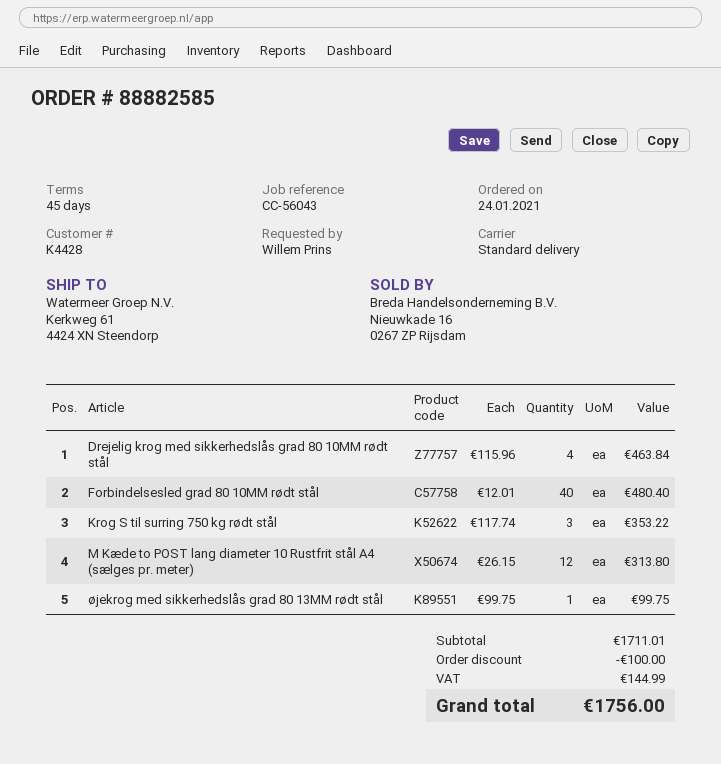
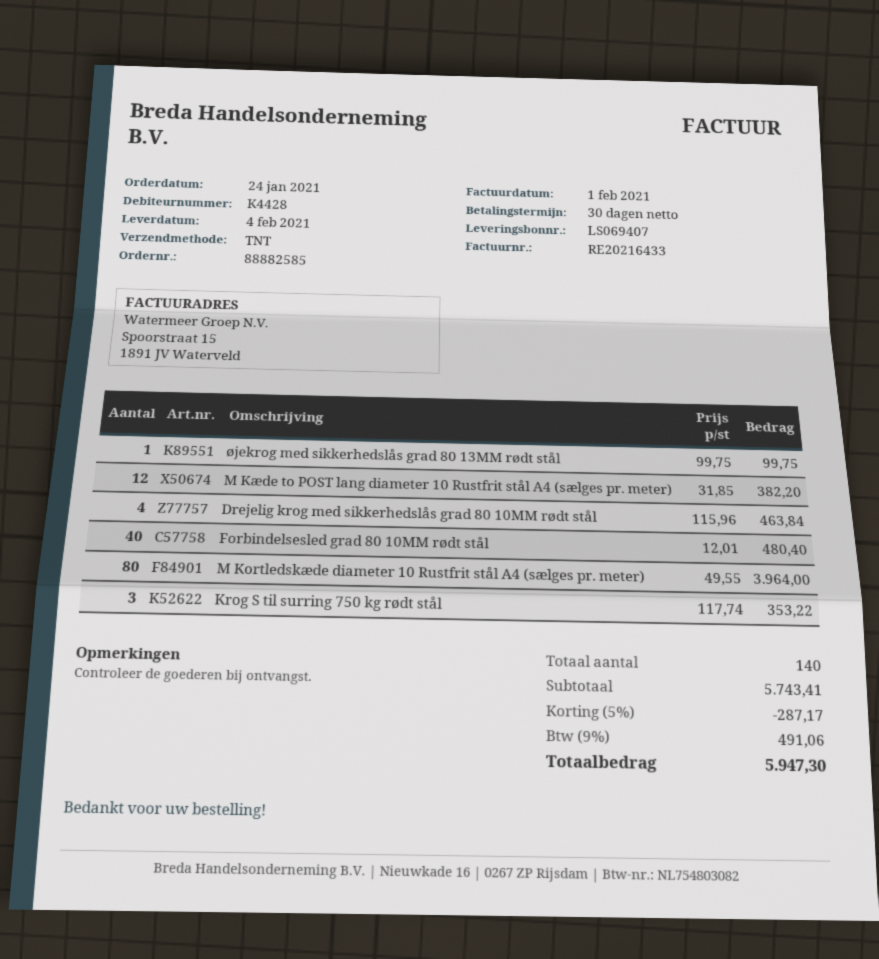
payment terms: 45 days -> 30 days
shipping method: standard -> TNT
M Kæde to POST lang diameter 10 Rustfrit stål A4 (sælges pr. meter): 12 x 26.15 = 313.80 -> 12 x 31.85 = 382.20
M Kortledskæde diameter 10 Rustfrit stål A4 (sælges pr. meter): none -> 80 x 49.55 = 3964.00
subtotal: 1711.01 -> 5743.41
discount: 100.00 -> 287.17
tax: 144.99 -> 491.06
total: 1756.00 -> 5947.30

